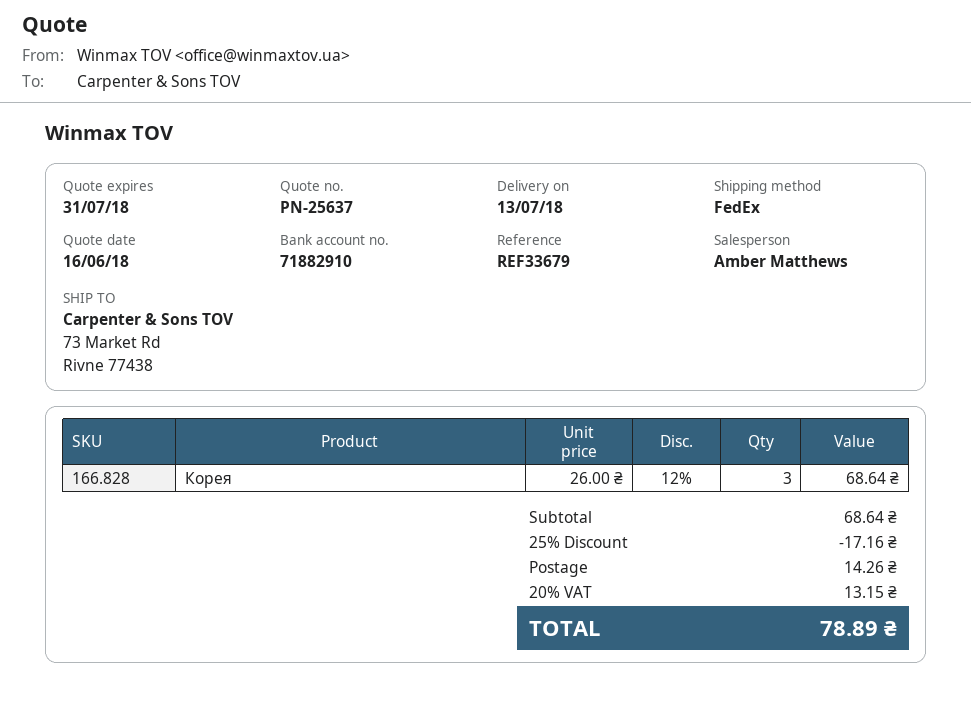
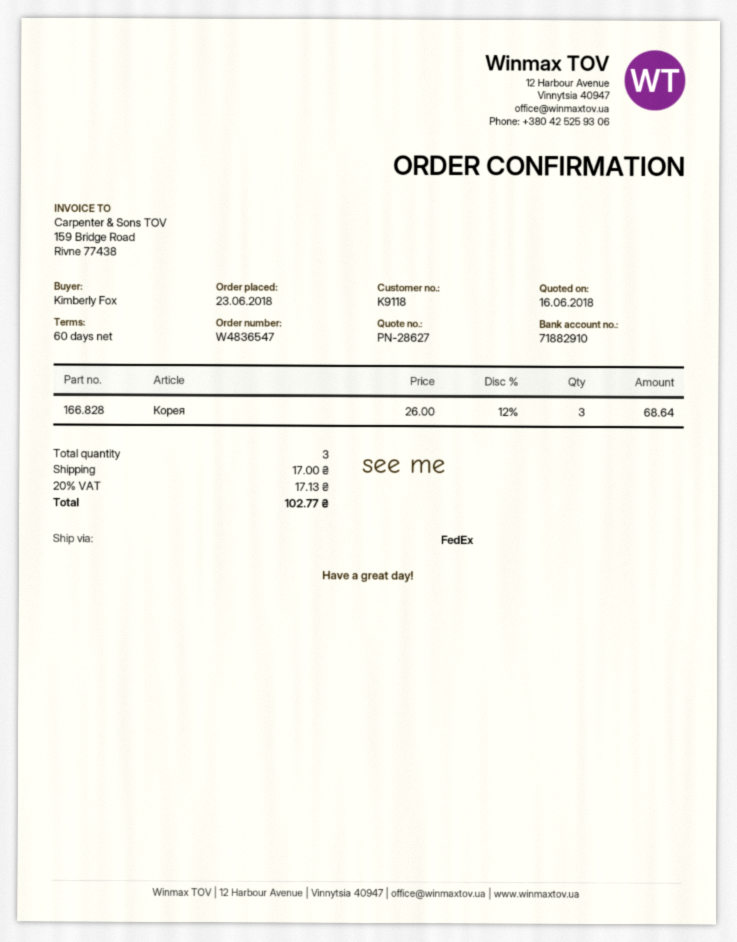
quote number: PN-25637 -> PN-28627
discount: 25% = 17.16 -> none
shipping: 14.26 -> 17.00
tax: 20% = 13.15 -> 20% = 17.13
total: 78.89 -> 102.77

